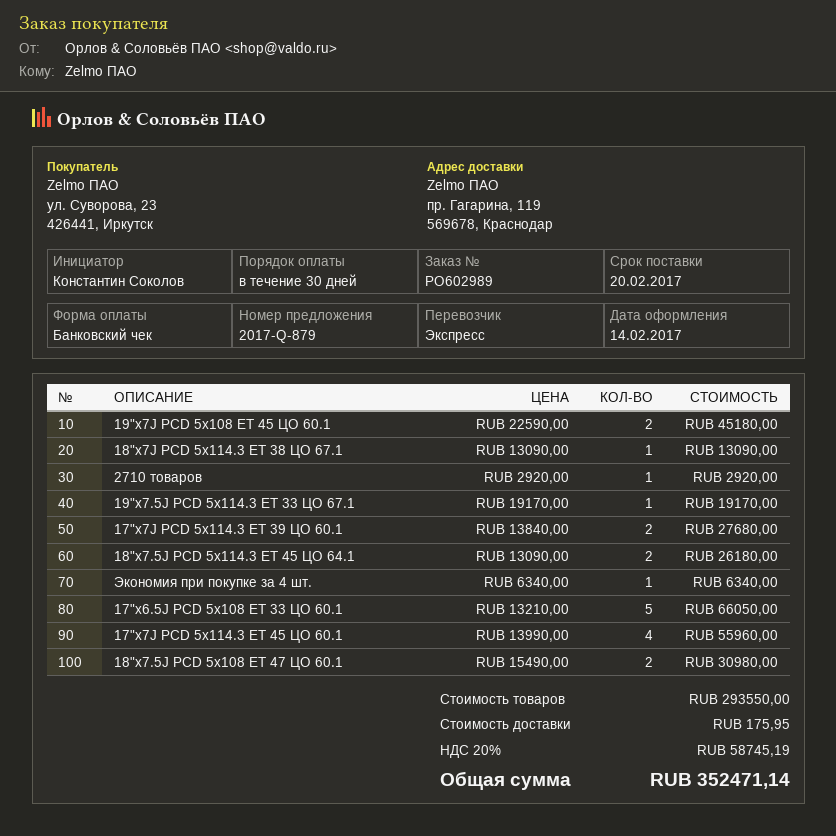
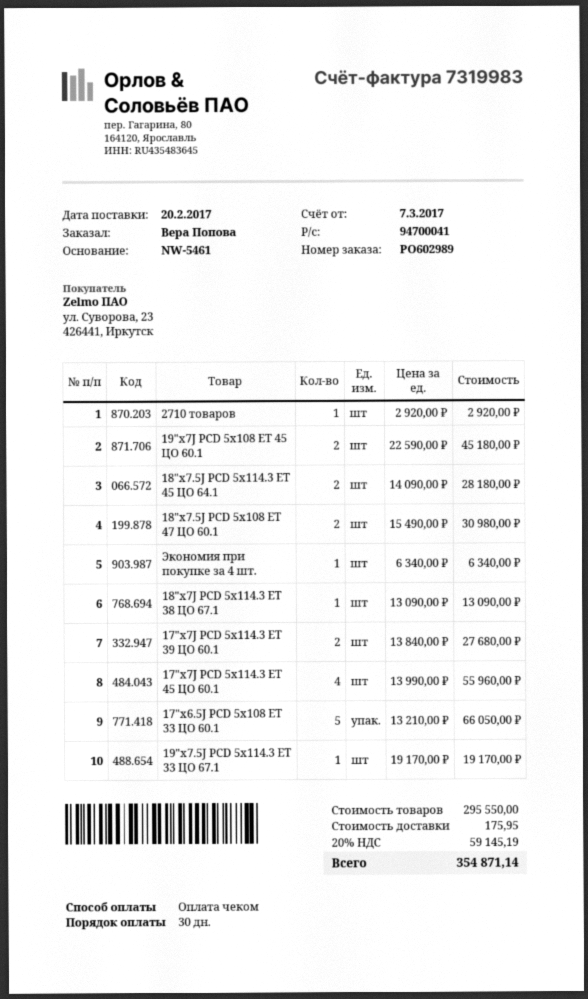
ordered by: Константин Соколов -> Вера Попова
18"x7.5J PCD 5x114.3 ЕТ 45 ЦО 64.1: 2 x 13090.00 = 26180.00 -> 2 x 14090.00 = 28180.00
subtotal: 293550.00 -> 295550.00
tax: 20% = 58745.19 -> 20% = 59145.19
total: 352471.14 -> 354871.14

